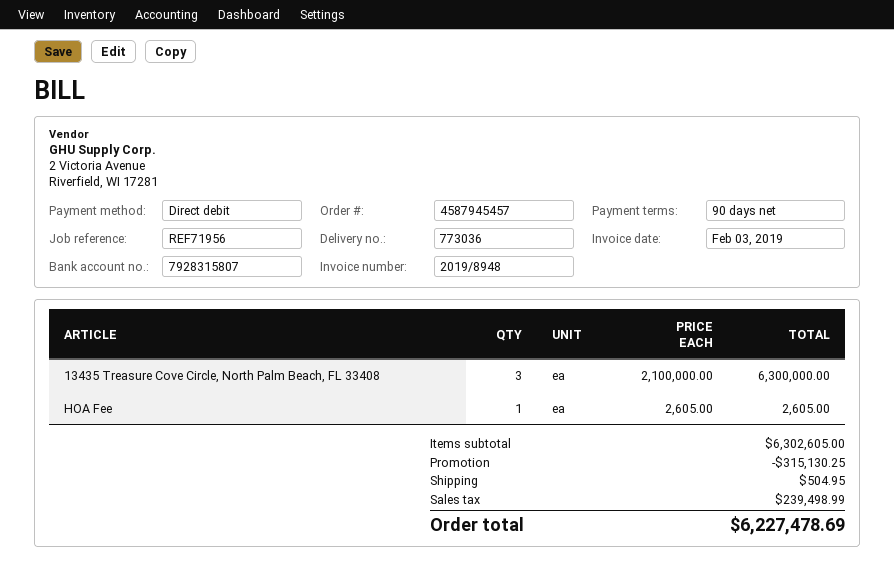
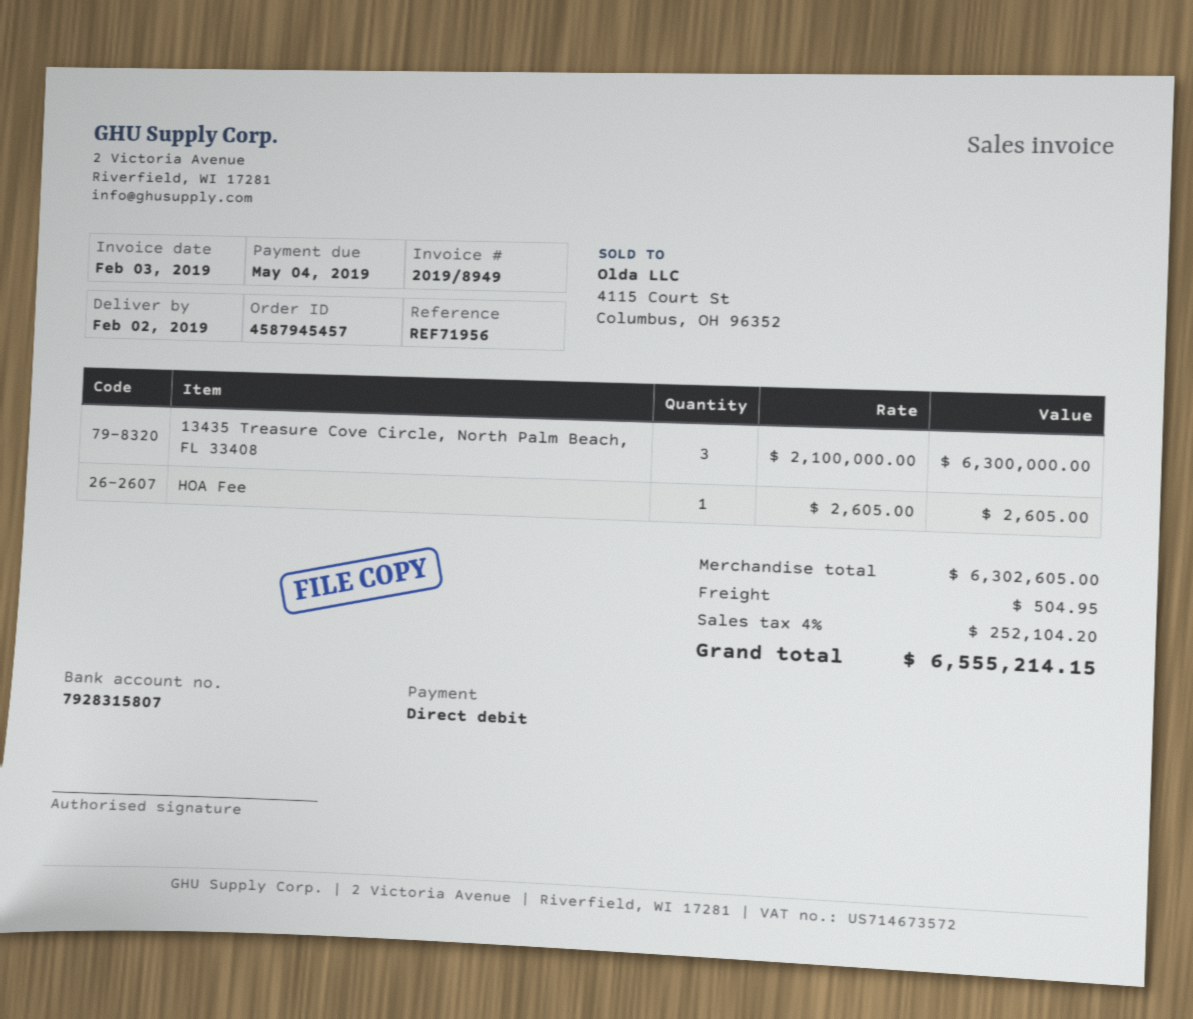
invoice number: 2019/8948 -> 2019/8949
discount: 315130.25 -> none
tax: 239498.99 -> 252104.20
total: 6227478.69 -> 6555214.15

